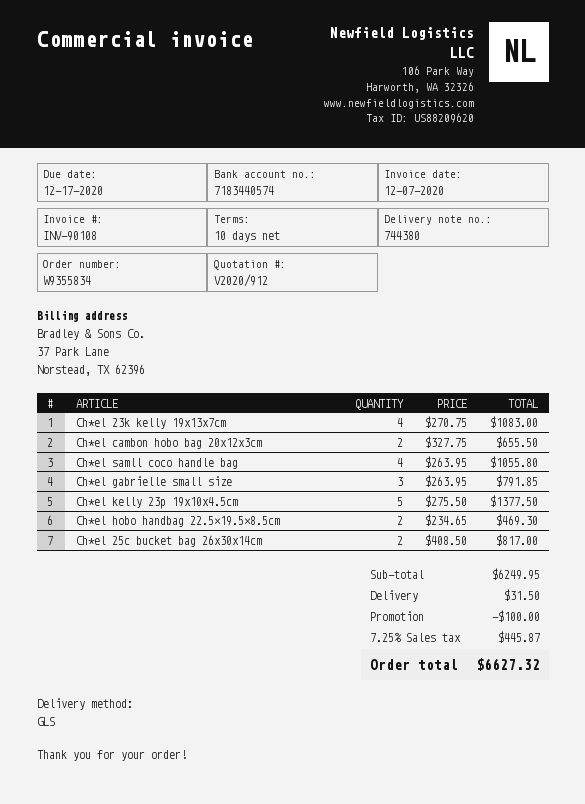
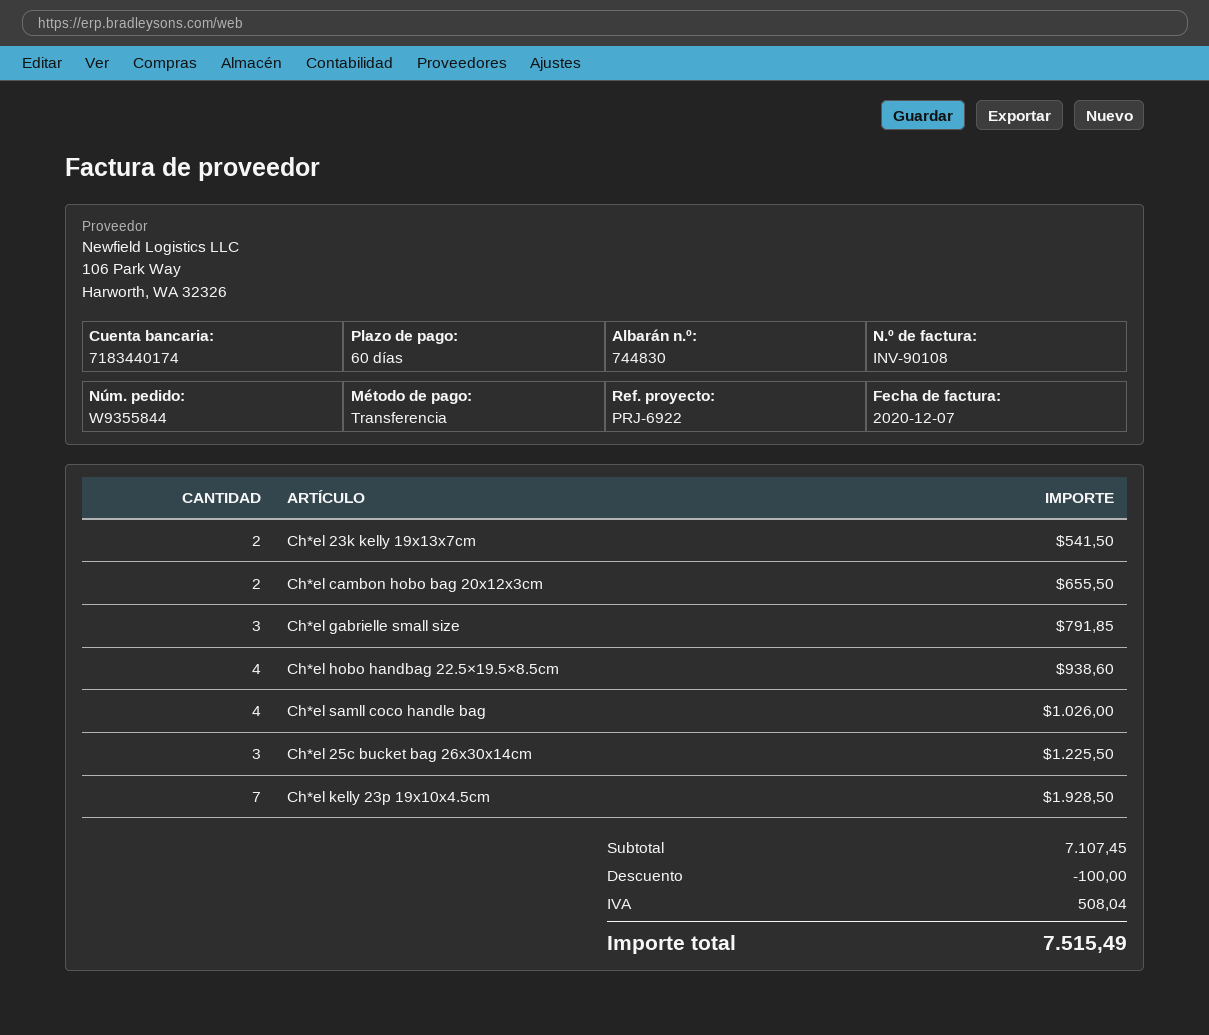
order number: W9355834 -> W9355844
delivery note number: 744380 -> 744830
payment terms: 10 days -> 60 days
bank account: 7183440574 -> 7183440174
Ch*el 23k kelly 19x13x7cm: 4 for 1083.00 -> 2 for 541.50
Ch*el samll coco handle bag: 4 for 1055.80 -> 4 for 1026.00
Ch*el kelly 23p 19x10x4.5cm: 5 for 1377.50 -> 7 for 1928.50
Ch*el hobo handbag 22.5×19.5×8.5cm: 2 for 469.30 -> 4 for 938.60
Ch*el 25c bucket bag 26x30x14cm: 2 for 817.00 -> 3 for 1225.50
subtotal: 6249.95 -> 7107.45
shipping: 31.50 -> none
tax: 445.87 -> 508.04
total: 6627.32 -> 7515.49

